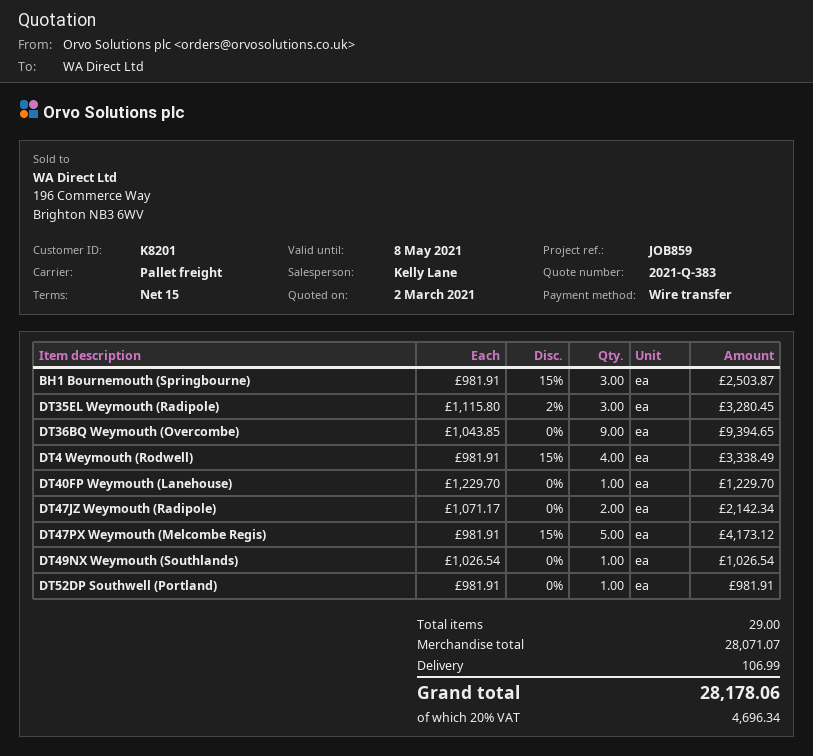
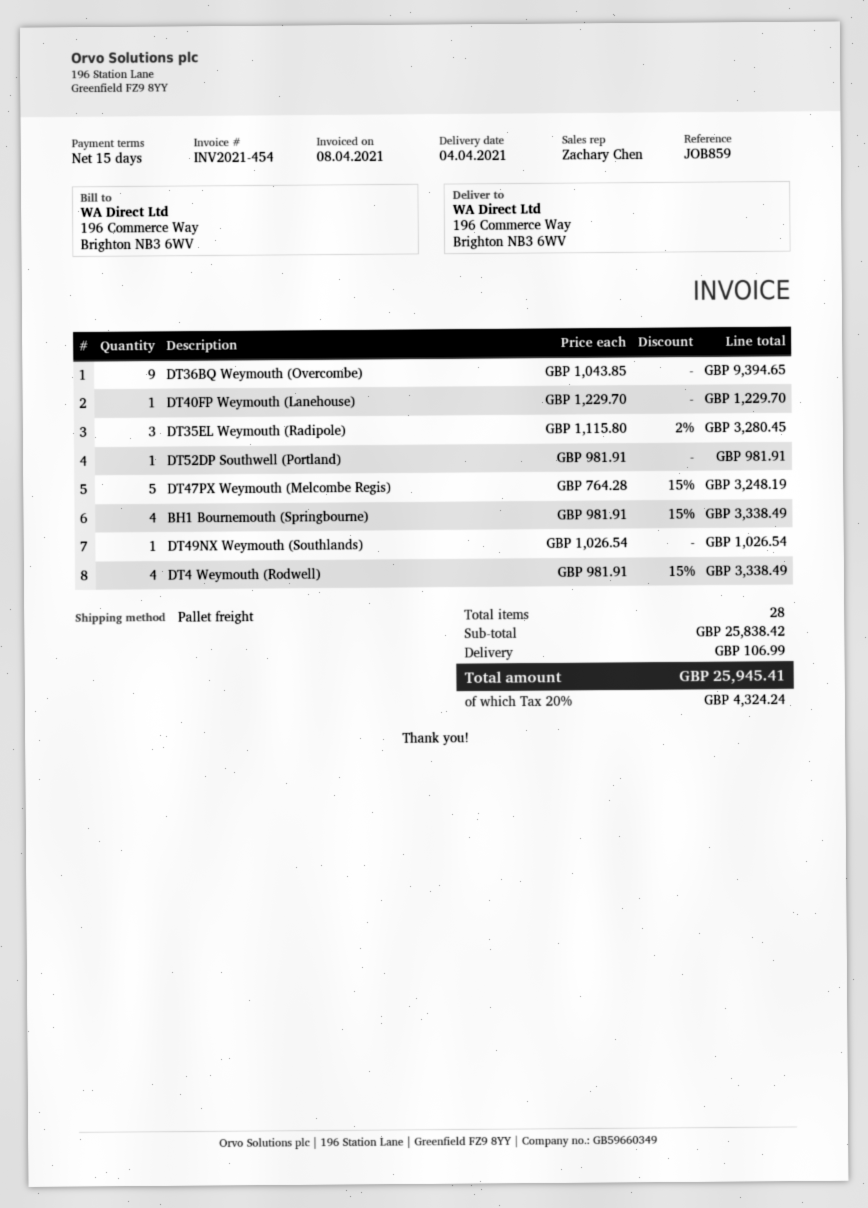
sales rep: Kelly Lane -> Zachary Chen
BH1 Bournemouth (Springbourne): 3 x 981.91 - 15% = 2503.87 -> 4 x 981.91 - 15% = 3338.49
DT47JZ Weymouth (Radipole): 2 x 1071.17 = 2142.34 -> none
DT47PX Weymouth (Melcombe Regis): 5 x 981.91 - 15% = 4173.12 -> 5 x 764.28 - 15% = 3248.19
total quantity: 29 -> 28
subtotal: 28071.07 -> 25838.42
tax: 20% = 4696.34 -> 20% = 4324.24
total: 28178.06 -> 25945.41

